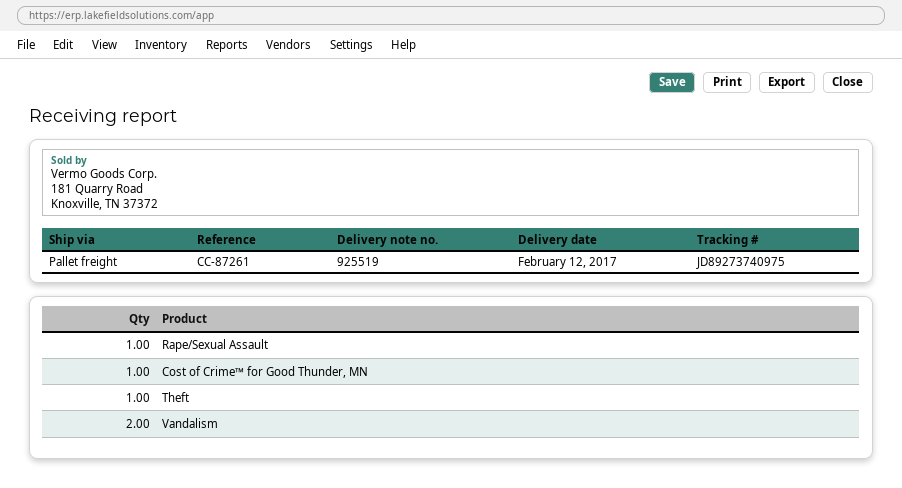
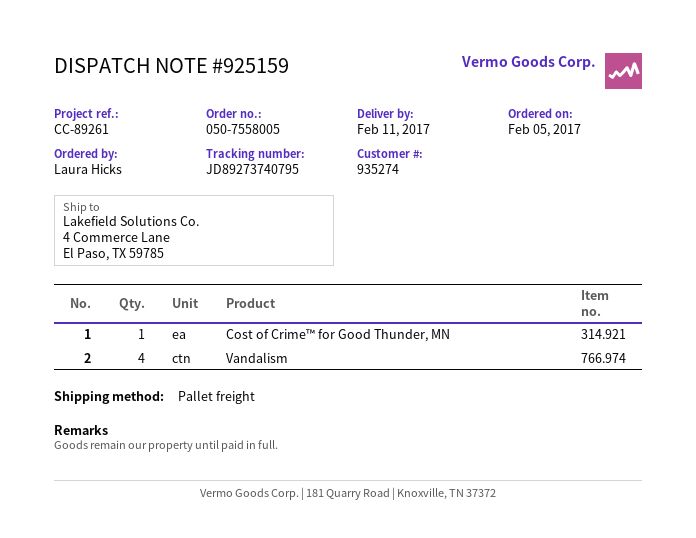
delivery note number: 925519 -> 925159
delivery date: 2017-02-12 -> 2017-02-11
reference: CC-87261 -> CC-89261
tracking number: JD89273740975 -> JD89273740795
Rape/Sexual Assault: 1 -> none
Theft: 1 -> none
Vandalism: 2 -> 4

